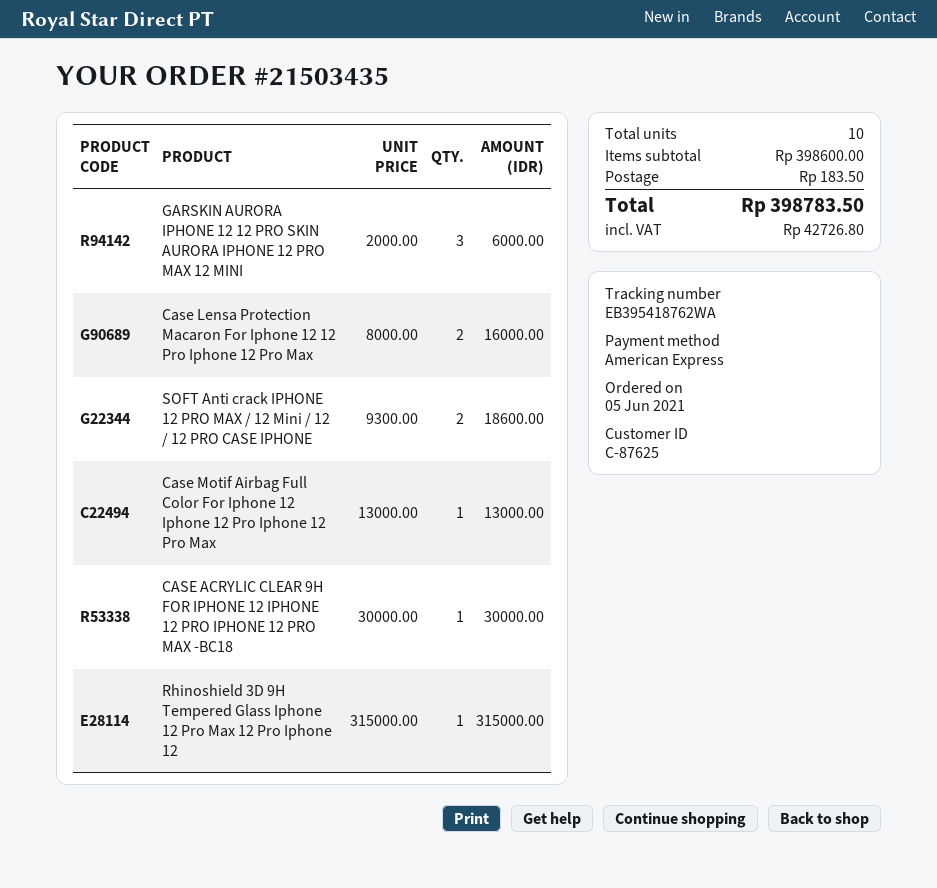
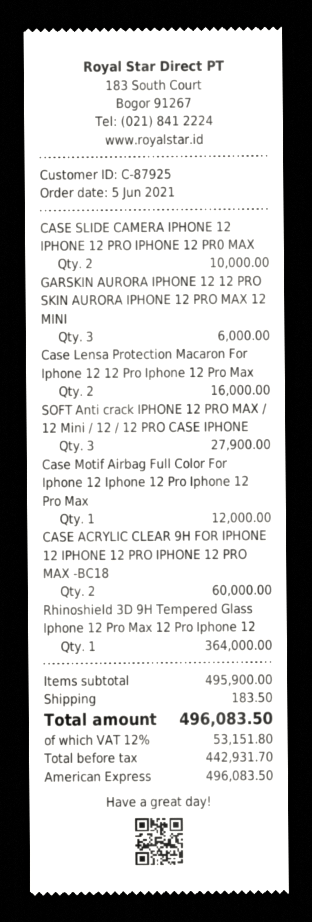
customer number: C-87625 -> C-87925
SOFT Anti crack IPHONE 12 PRO MAX / 12 Mini / 12 / 12 PRO CASE IPHONE: 2 for 18600.00 -> 3 for 27900.00
Case Motif Airbag Full Color For Iphone 12 Iphone 12 Pro Iphone 12 Pro Max: 1 for 13000.00 -> 1 for 12000.00
CASE ACRYLIC CLEAR 9H FOR IPHONE 12 IPHONE 12 PRO IPHONE 12 PRO MAX -BC18: 1 for 30000.00 -> 2 for 60000.00
Rhinoshield 3D 9H Tempered Glass Iphone 12 Pro Max 12 Pro Iphone 12: 1 for 315000.00 -> 1 for 364000.00
CASE SLIDE CAMERA IPHONE 12 IPHONE 12 PRO IPHONE 12 PR0 MAX: none -> 2 for 10000.00
subtotal: 398600.00 -> 495900.00
tax: 42726.80 -> 53151.80
total: 398783.50 -> 496083.50

